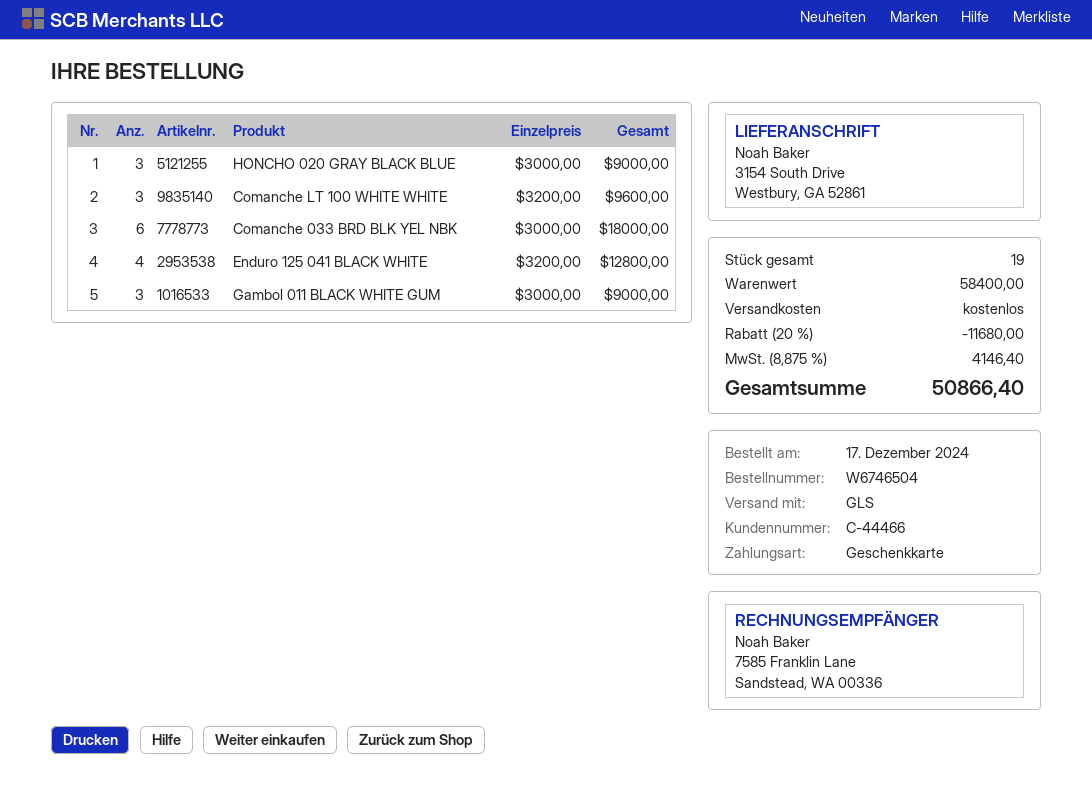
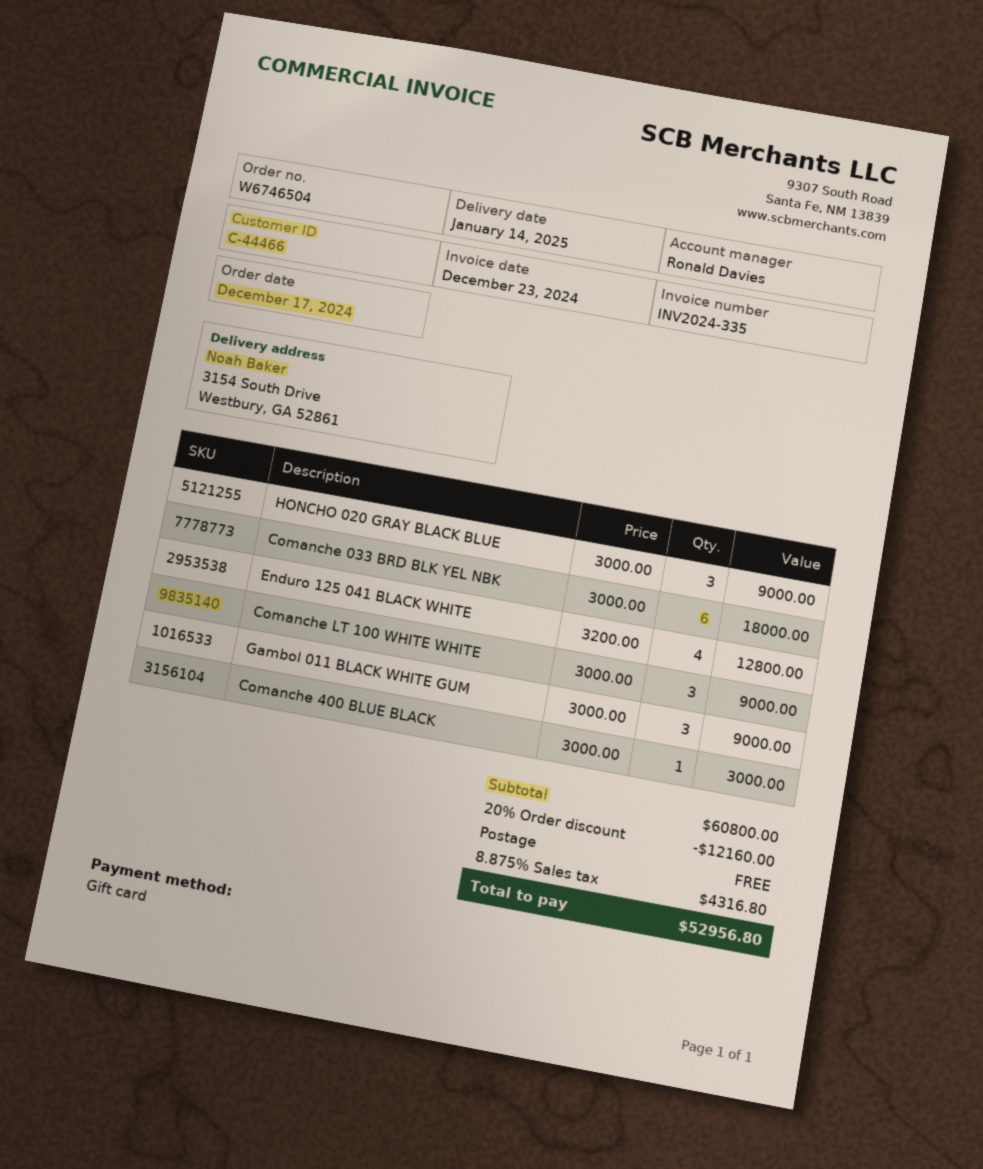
Comanche LT 100 WHITE WHITE: 3 x 3200.00 = 9600.00 -> 3 x 3000.00 = 9000.00
Comanche 400 BLUE BLACK: none -> 1 x 3000.00 = 3000.00
subtotal: 58400.00 -> 60800.00
discount: 20% = 11680.00 -> 20% = 12160.00
tax: 8.875% = 4146.40 -> 8.875% = 4316.80
total: 50866.40 -> 52956.80

